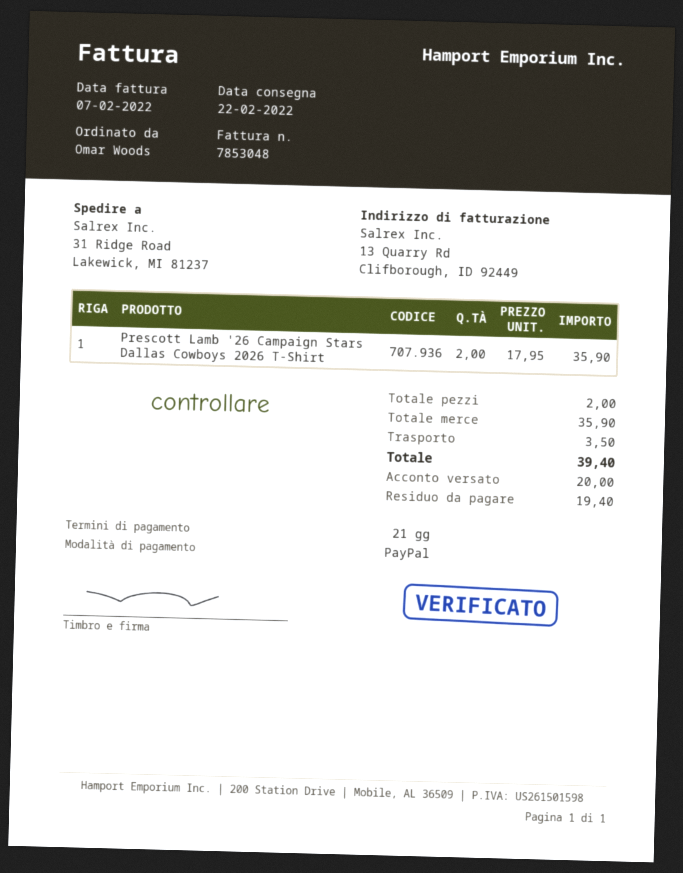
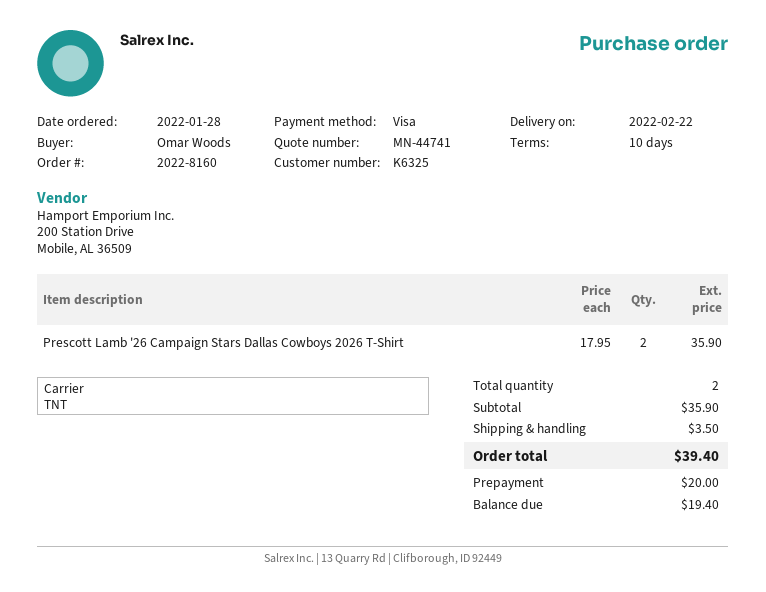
payment terms: 21 days -> 10 days
payment method: PayPal -> Visa

